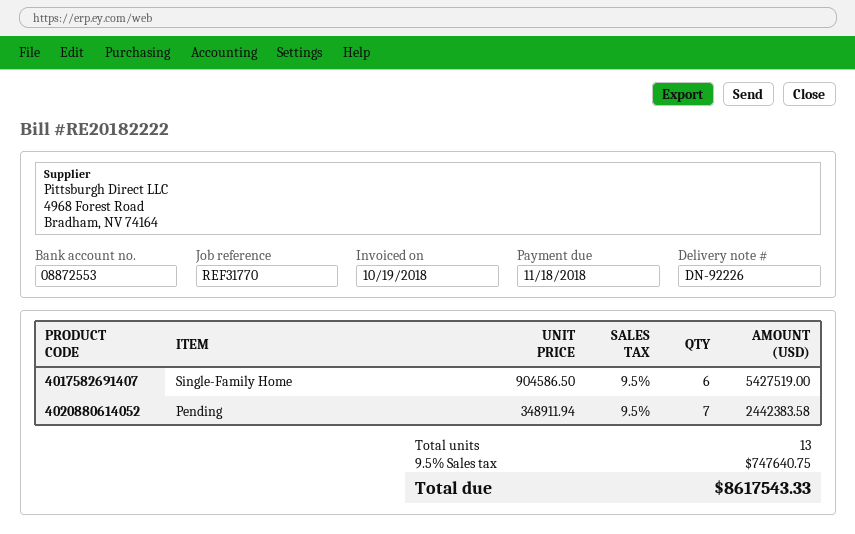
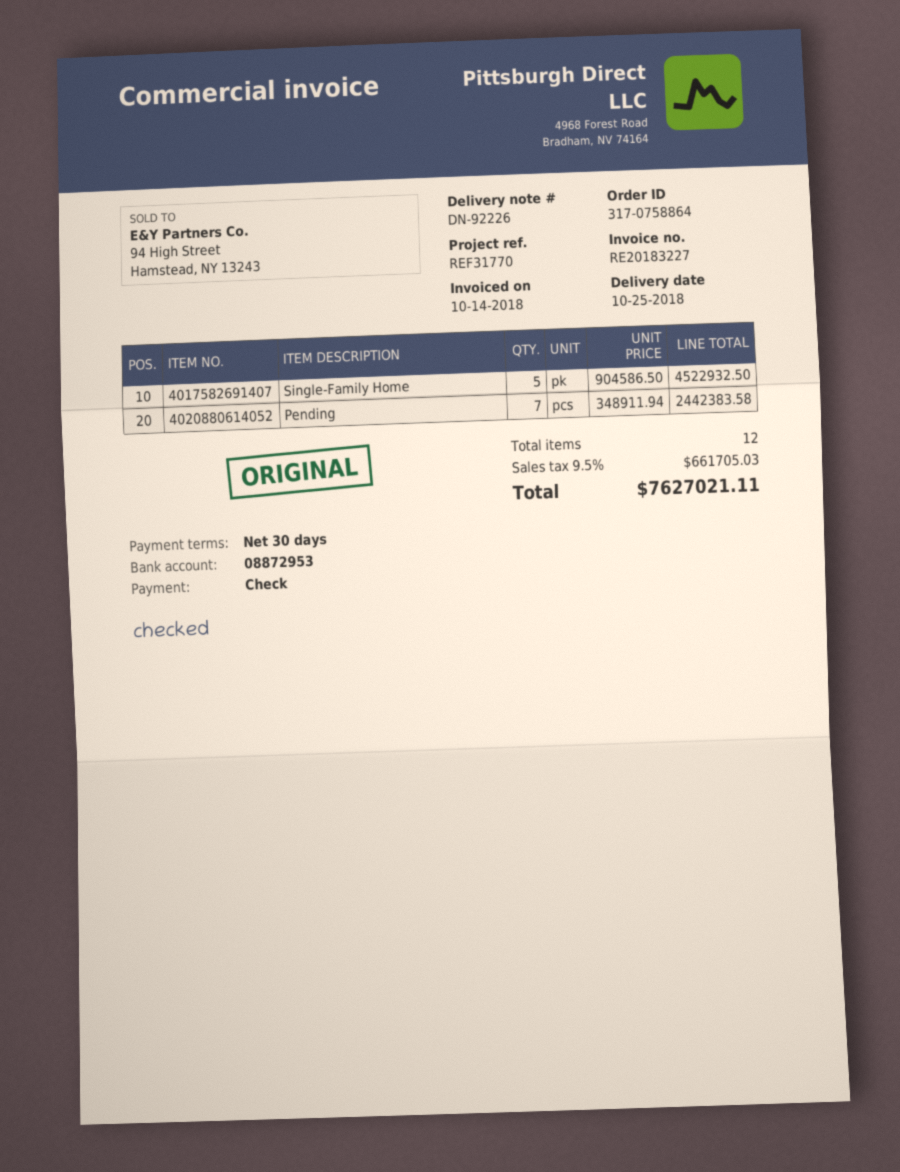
invoice number: RE20182222 -> RE20183227
invoice date: 2018-10-19 -> 2018-10-14
bank account: 08872553 -> 08872953
Single-Family Home: 6 x 904586.50 = 5427519.00 -> 5 x 904586.50 = 4522932.50
total quantity: 13 -> 12
tax: 9.5% = 747640.75 -> 9.5% = 661705.03
total: 8617543.33 -> 7627021.11

